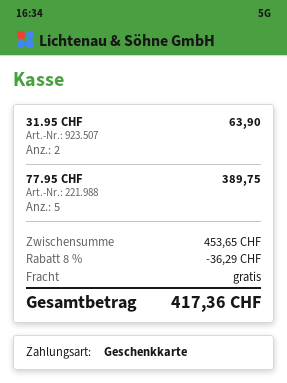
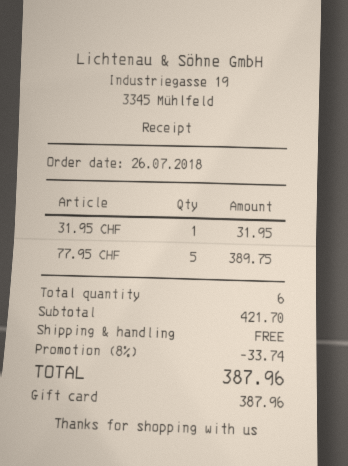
31.95 CHF: 2 for 63.90 -> 1 for 31.95
subtotal: 453.65 -> 421.70
discount: 8% = 36.29 -> 8% = 33.74
total: 417.36 -> 387.96

